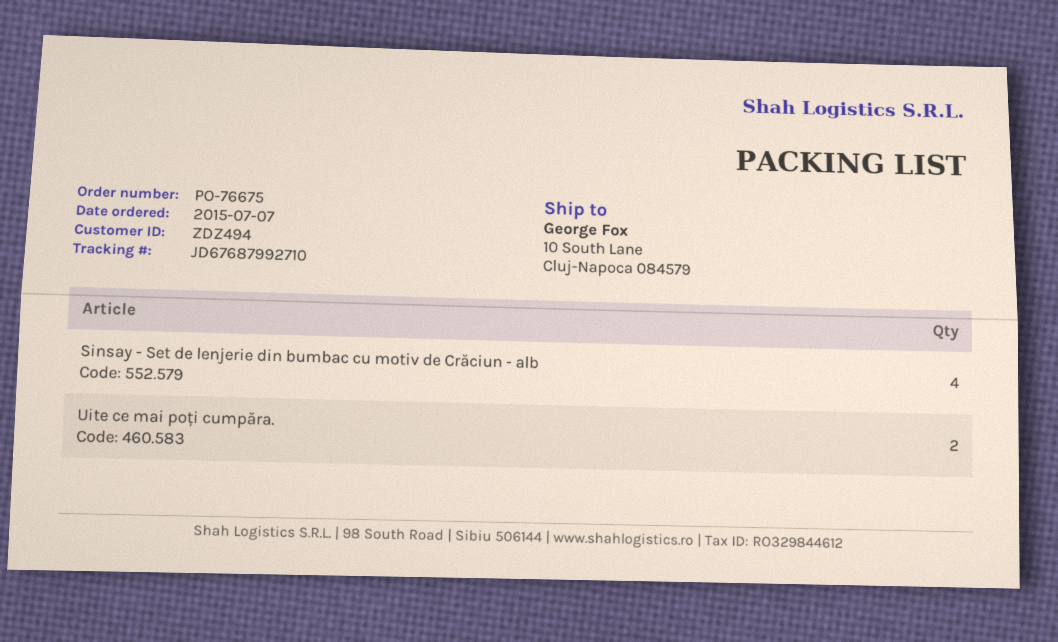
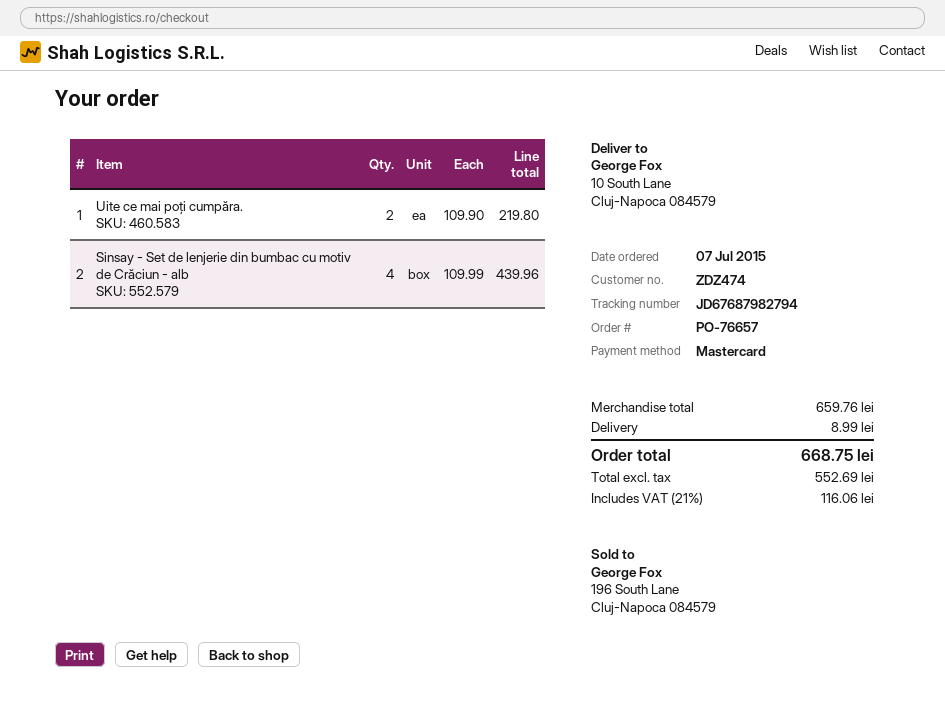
order number: PO-76675 -> PO-76657
customer number: ZDZ494 -> ZDZ474
tracking number: JD67687992710 -> JD67687982794

